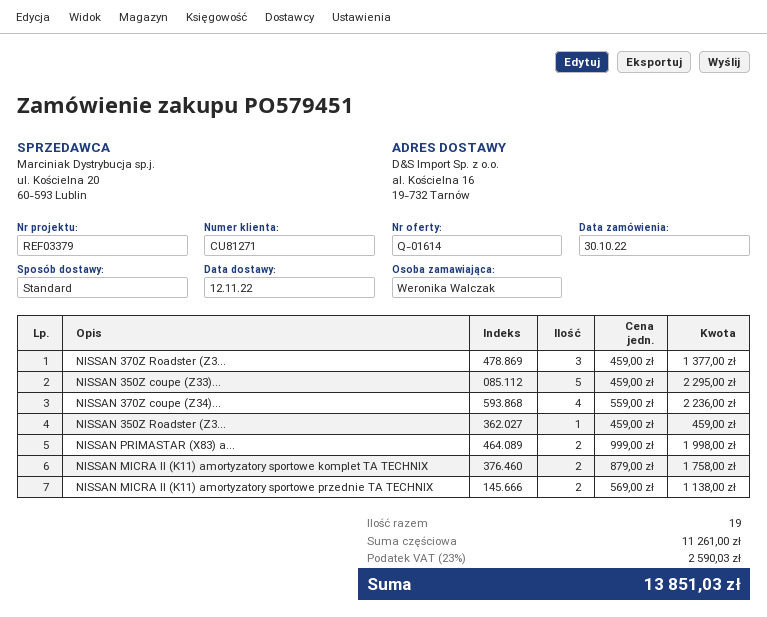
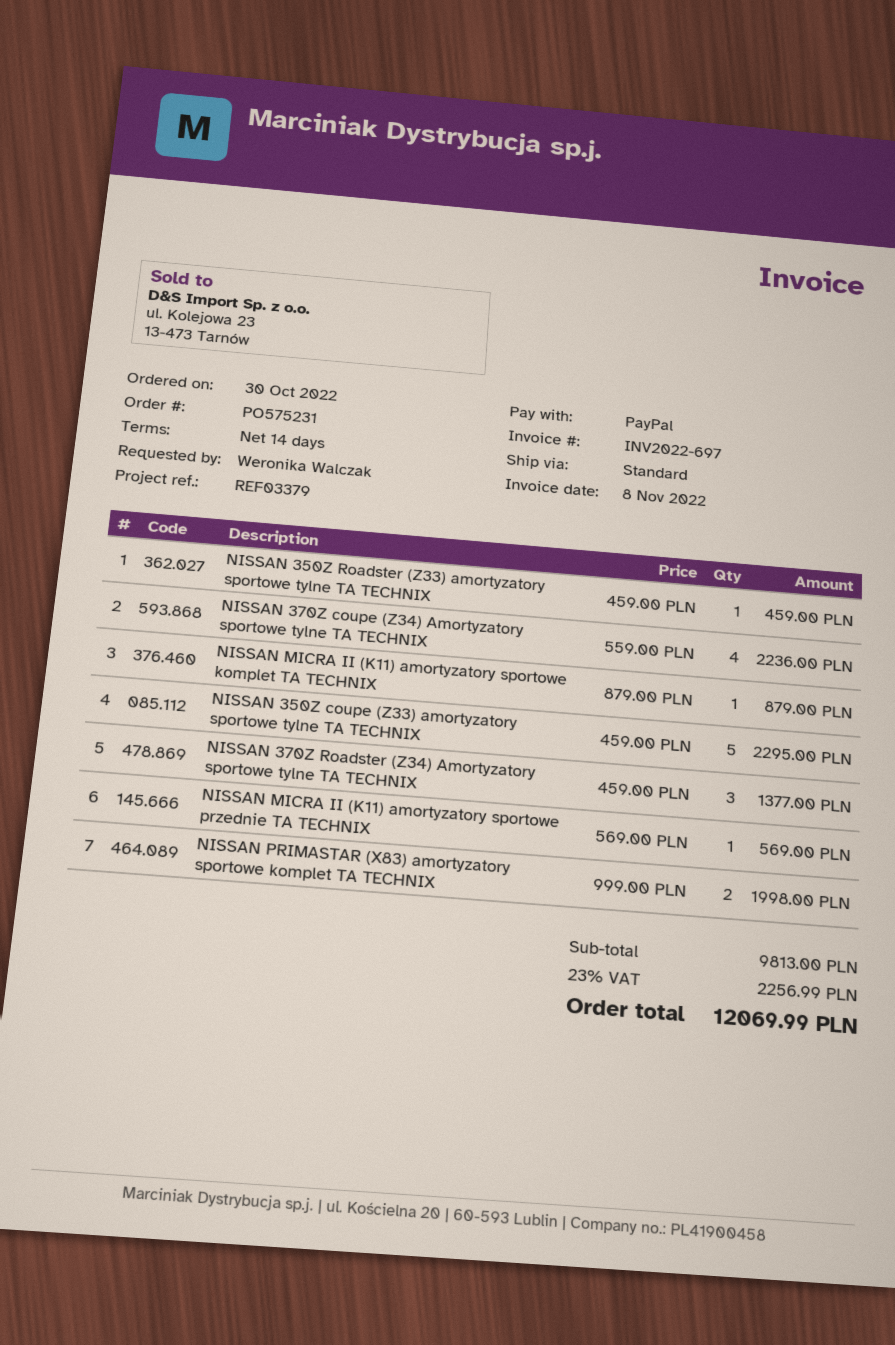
order number: PO579451 -> PO575231
NISSAN MICRA II (K11) amortyzatory sportowe komplet TA TECHNIX: 2 x 879.00 = 1758.00 -> 1 x 879.00 = 879.00
NISSAN MICRA II (K11) amortyzatory sportowe przednie TA TECHNIX: 2 x 569.00 = 1138.00 -> 1 x 569.00 = 569.00
subtotal: 11261.00 -> 9813.00
tax: 23% = 2590.03 -> 23% = 2256.99
total: 13851.03 -> 12069.99

